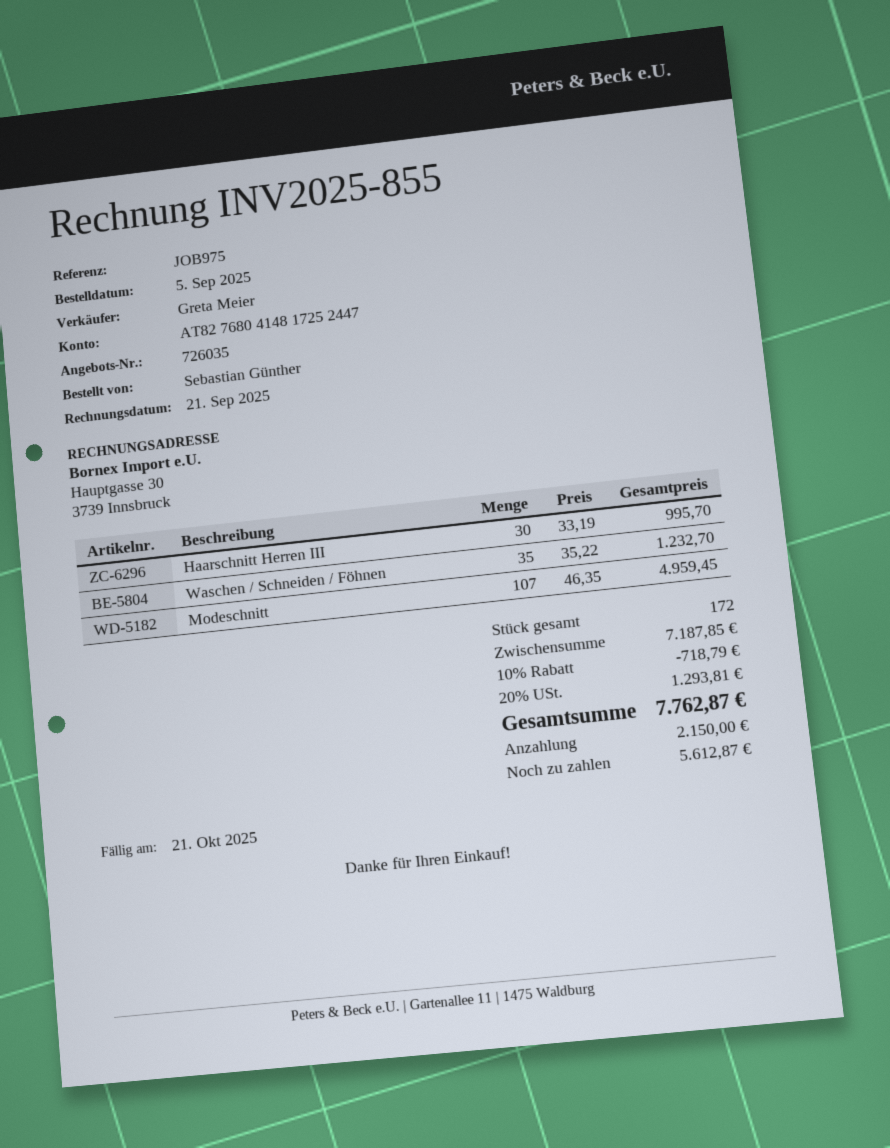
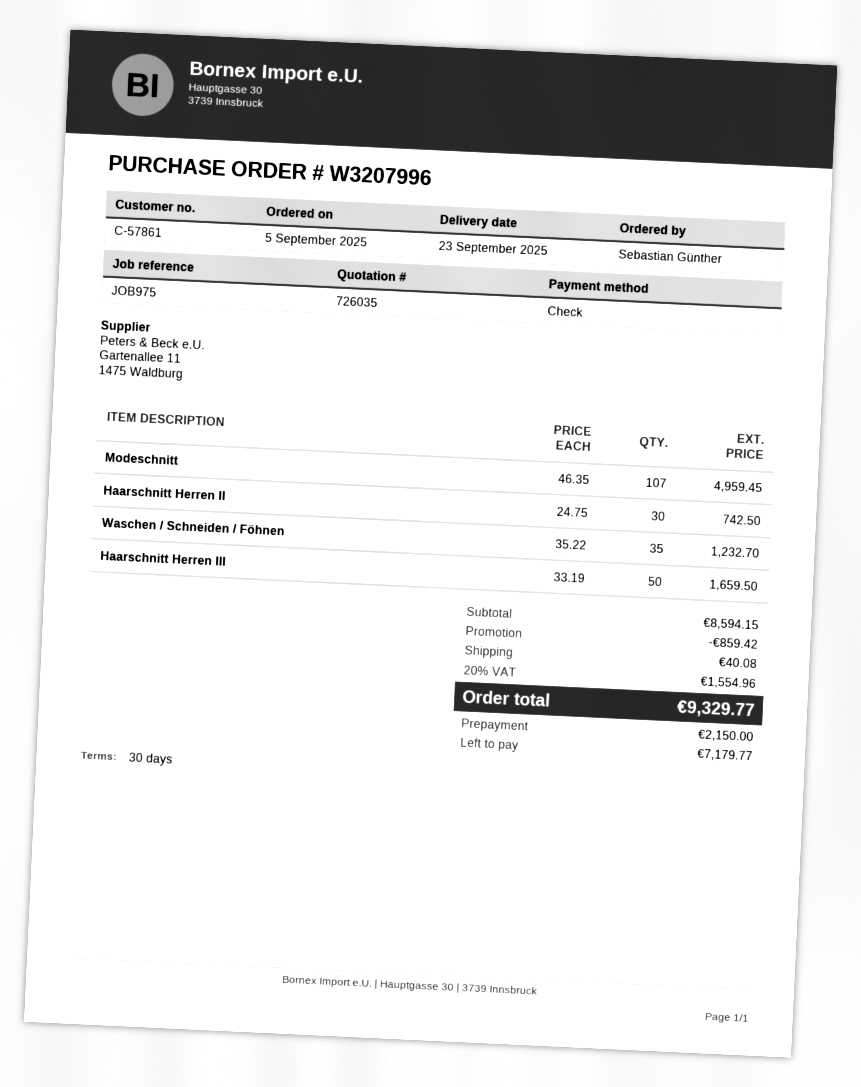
Haarschnitt Herren III: 30 x 33.19 = 995.70 -> 50 x 33.19 = 1659.50
Haarschnitt Herren II: none -> 30 x 24.75 = 742.50
subtotal: 7187.85 -> 8594.15
discount: 718.79 -> 859.42
shipping: none -> 40.08
tax: 20% = 1293.81 -> 20% = 1554.96
total: 7762.87 -> 9329.77
balance: 5612.87 -> 7179.77

